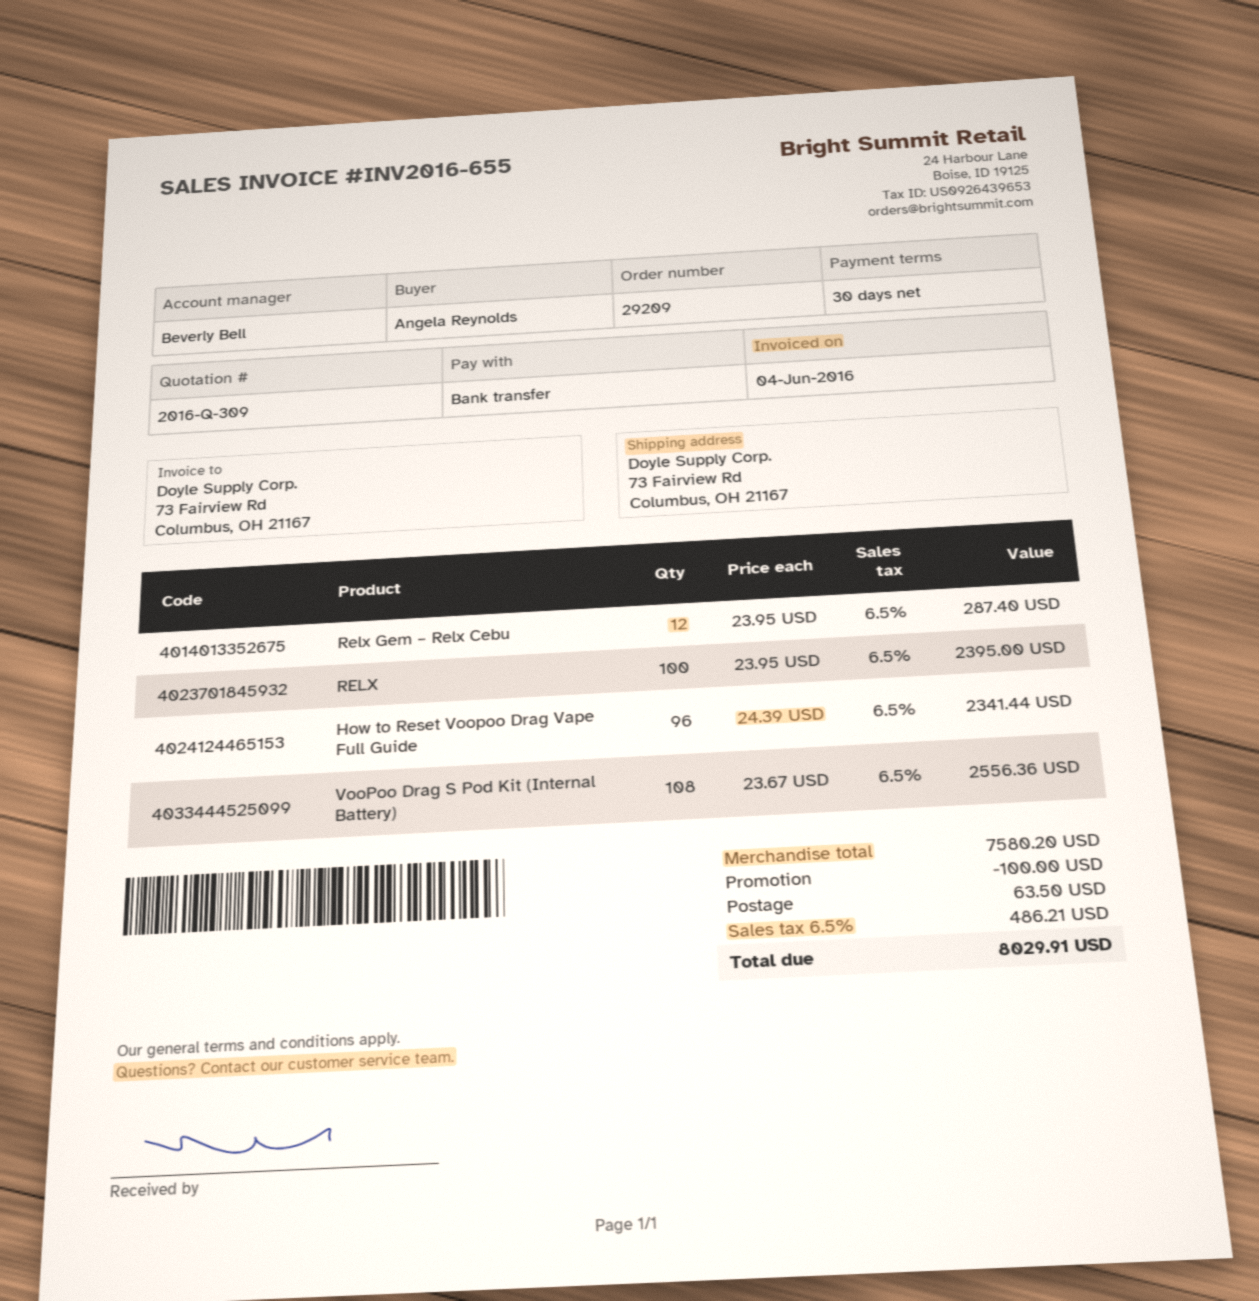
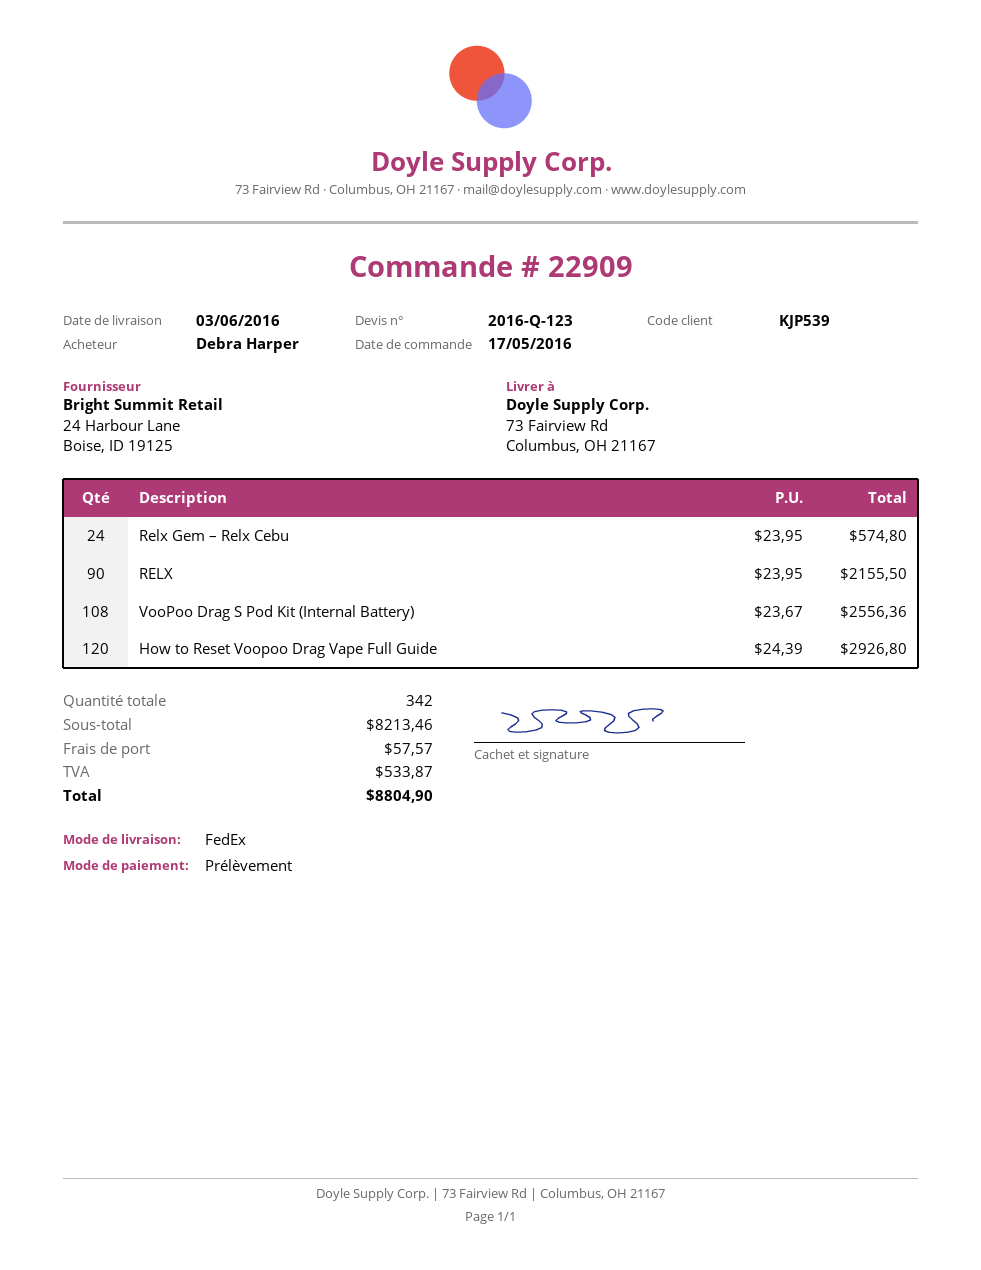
quote number: 2016-Q-309 -> 2016-Q-123
order number: 29209 -> 22909
ordered by: Angela Reynolds -> Debra Harper
payment method: bank transfer -> direct debit
Relx Gem – Relx Cebu: 12 x 23.95 = 287.40 -> 24 x 23.95 = 574.80
RELX: 100 x 23.95 = 2395.00 -> 90 x 23.95 = 2155.50
How to Reset Voopoo Drag Vape Full Guide: 96 x 24.39 = 2341.44 -> 120 x 24.39 = 2926.80
subtotal: 7580.20 -> 8213.46
discount: 100.00 -> none
shipping: 63.50 -> 57.57
tax: 486.21 -> 533.87
total: 8029.91 -> 8804.90

